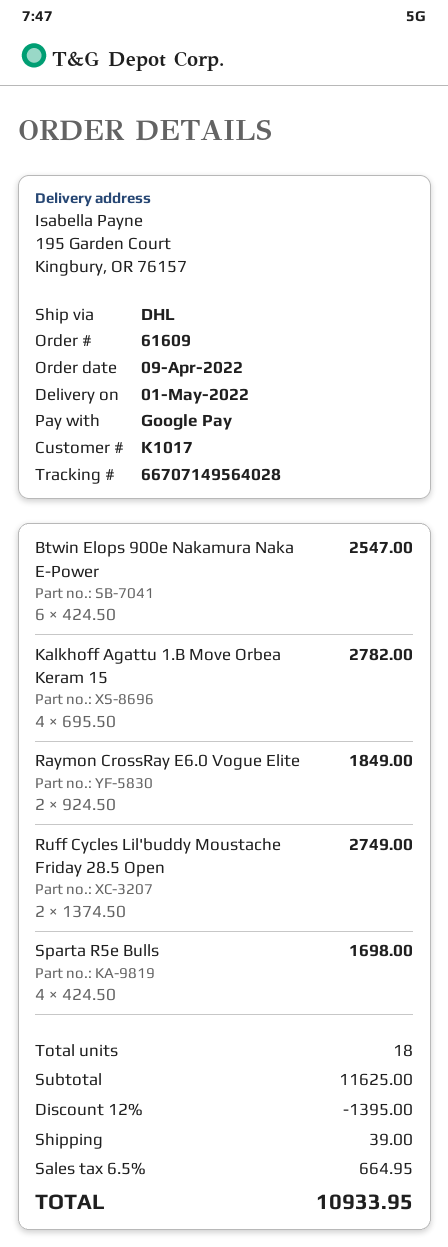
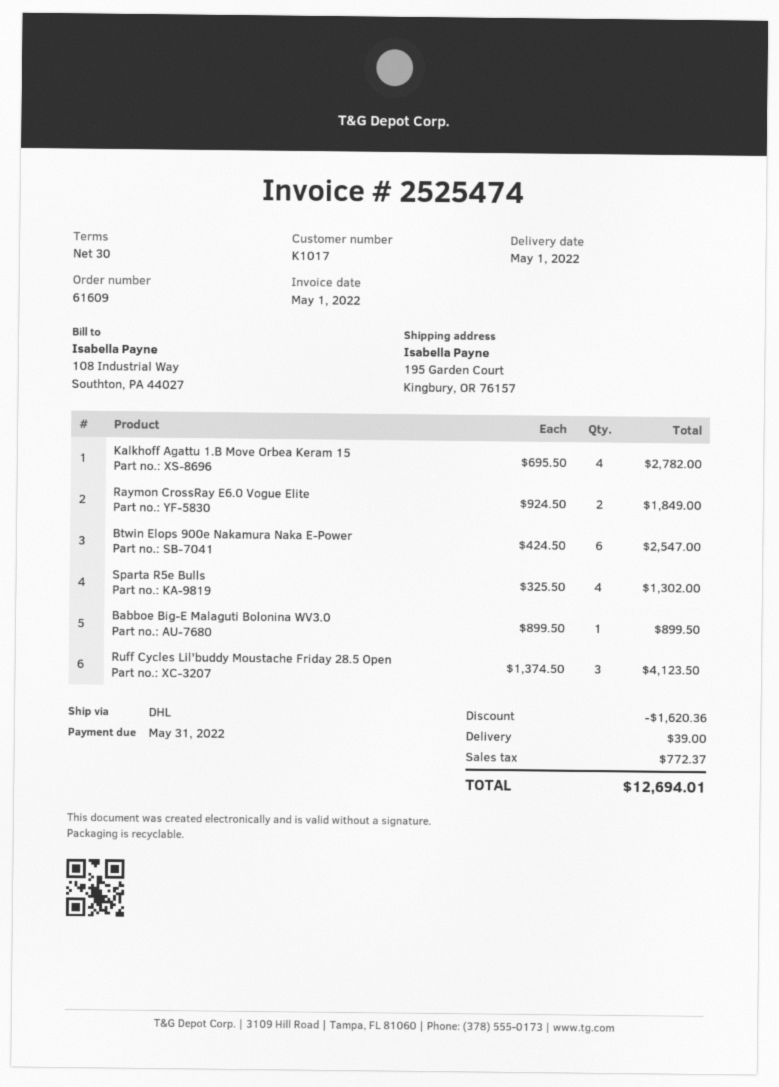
Ruff Cycles Lil'buddy Moustache Friday 28.5 Open: 2 x 1374.50 = 2749.00 -> 3 x 1374.50 = 4123.50
Sparta R5e Bulls: 4 x 424.50 = 1698.00 -> 4 x 325.50 = 1302.00
Babboe Big-E Malaguti Bolonina WV3.0: none -> 1 x 899.50 = 899.50
discount: 1395.00 -> 1620.36
tax: 664.95 -> 772.37
total: 10933.95 -> 12694.01

